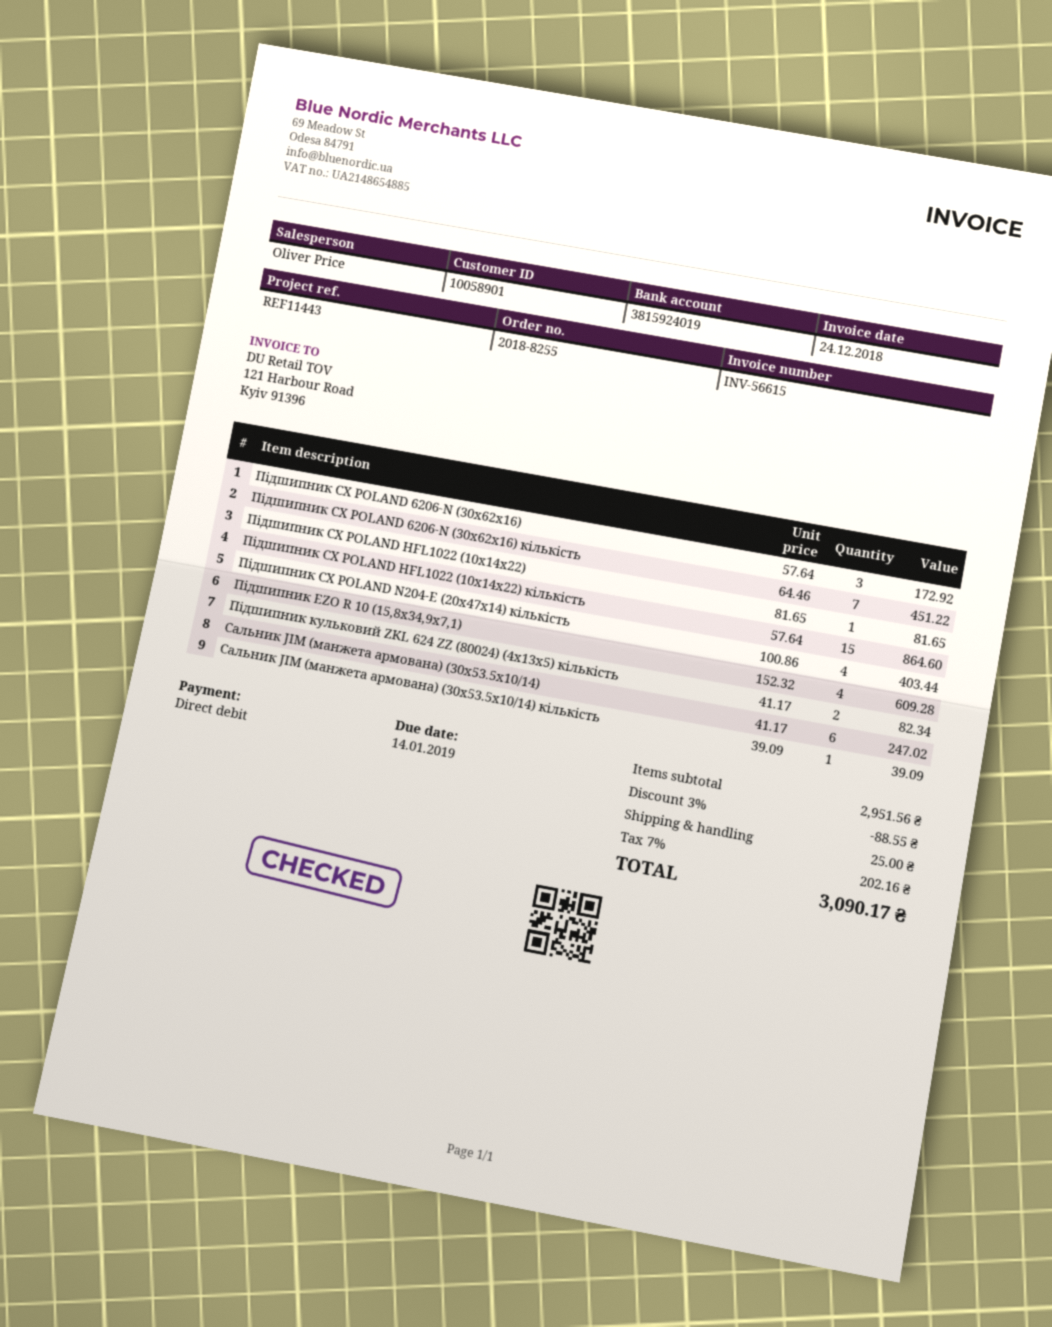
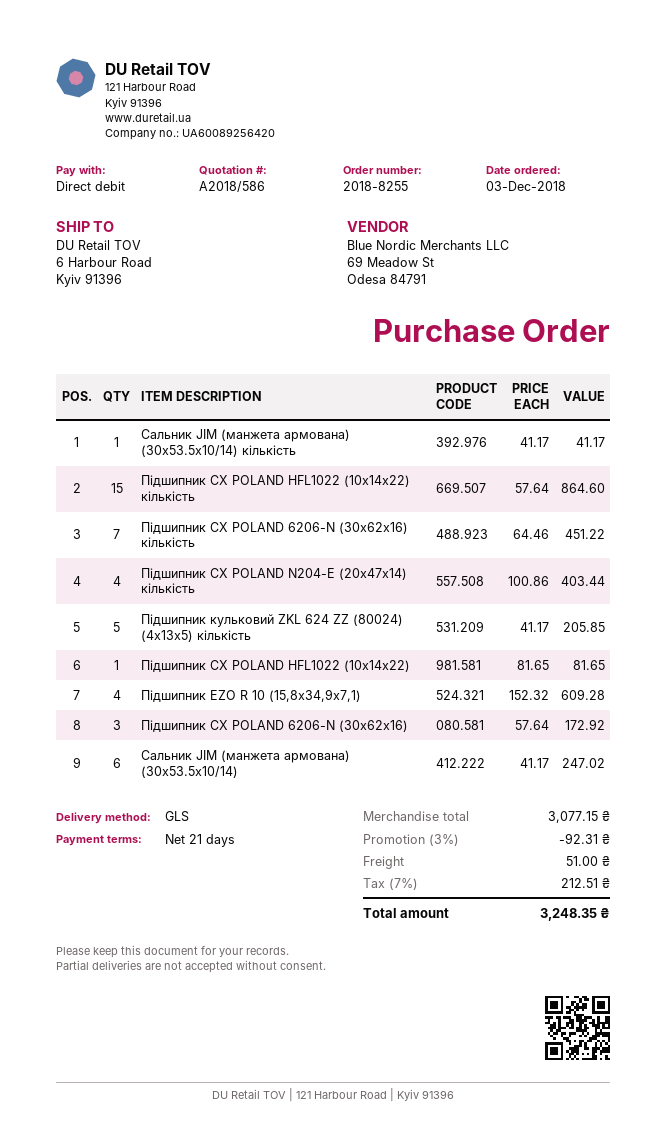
Підшипник кульковий ZKL 624 ZZ (80024) (4x13x5) кількість: 2 x 41.17 = 82.34 -> 5 x 41.17 = 205.85
Сальник JIM (манжета армована) (30x53.5x10/14) кількість: 1 x 39.09 = 39.09 -> 1 x 41.17 = 41.17
subtotal: 2951.56 -> 3077.15
discount: 3% = 88.55 -> 3% = 92.31
shipping: 25.00 -> 51.00
tax: 7% = 202.16 -> 7% = 212.51
total: 3090.17 -> 3248.35

